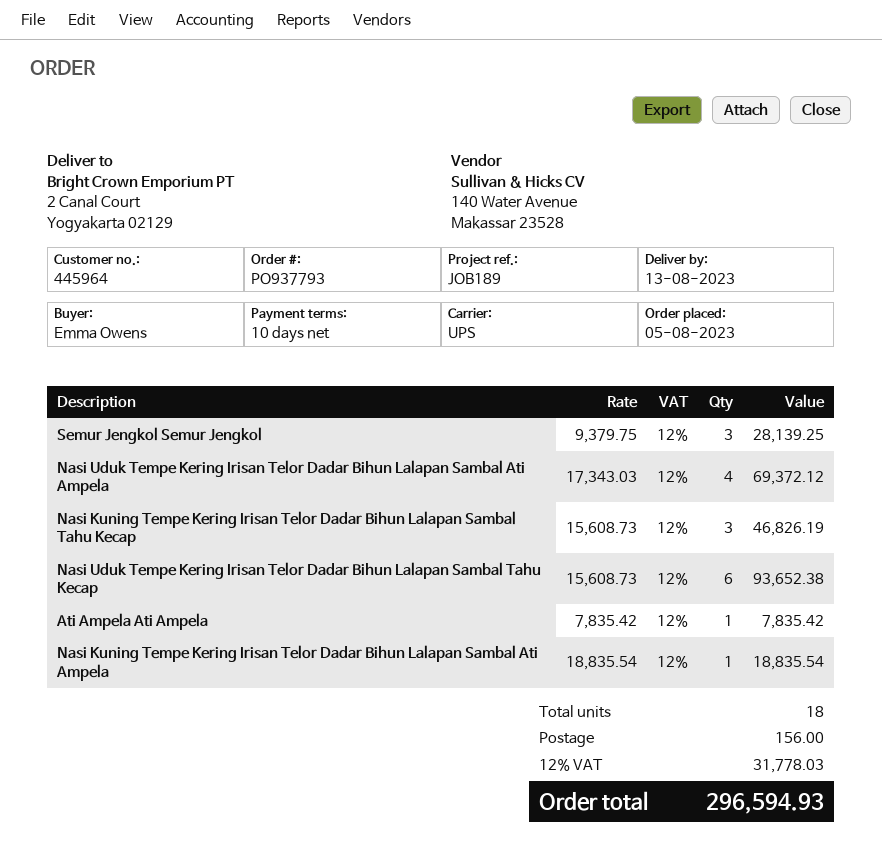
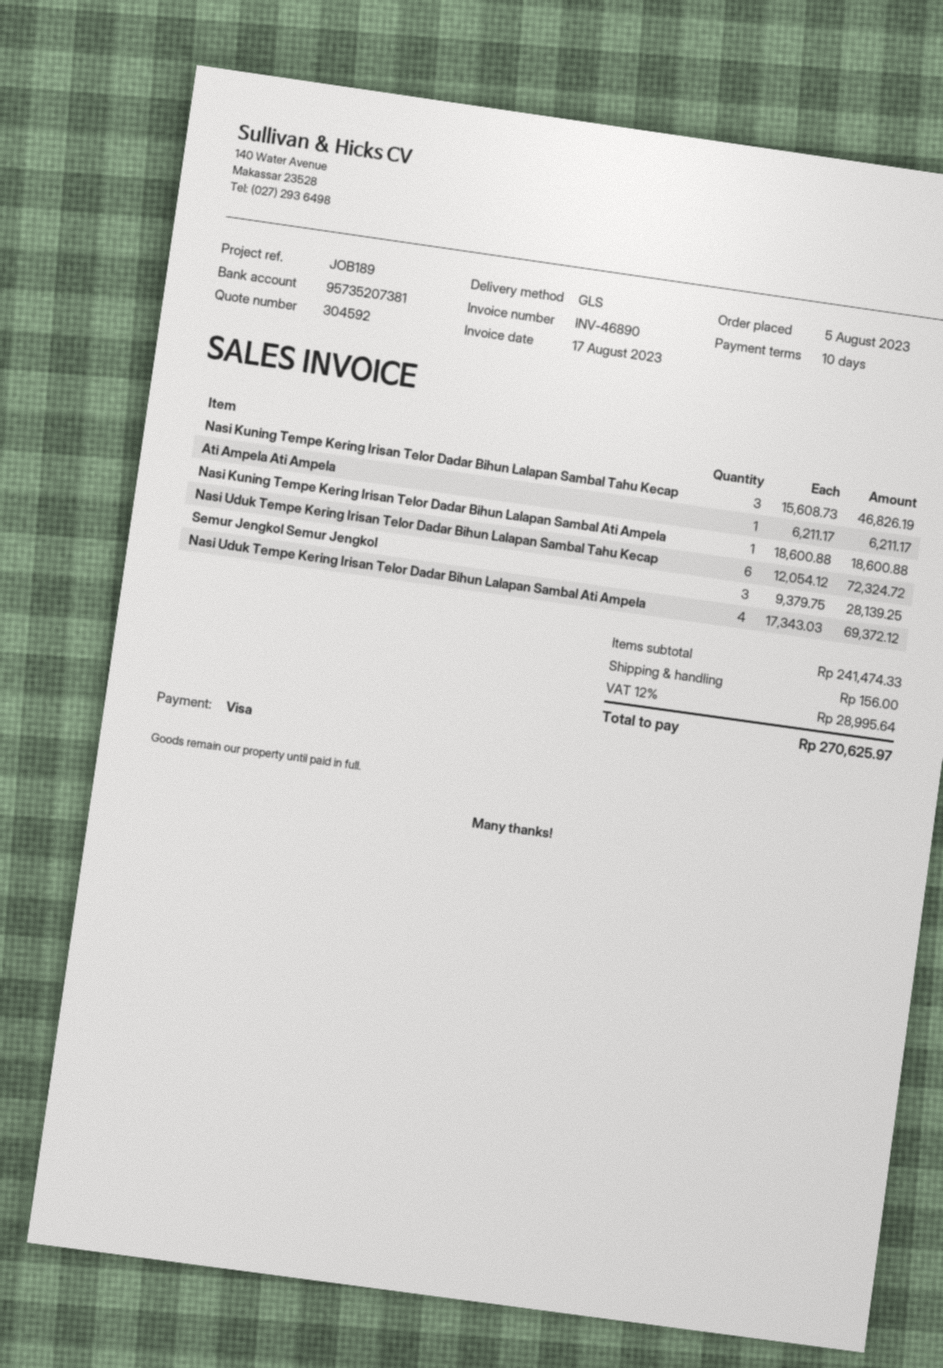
shipping method: UPS -> GLS
Nasi Uduk Tempe Kering Irisan Telor Dadar Bihun Lalapan Sambal Tahu Kecap: 6 x 15608.73 = 93652.38 -> 6 x 12054.12 = 72324.72
Ati Ampela Ati Ampela: 1 x 7835.42 = 7835.42 -> 1 x 6211.17 = 6211.17
Nasi Kuning Tempe Kering Irisan Telor Dadar Bihun Lalapan Sambal Ati Ampela: 1 x 18835.54 = 18835.54 -> 1 x 18600.88 = 18600.88
tax: 12% = 31778.03 -> 12% = 28995.64
total: 296594.93 -> 270625.97

